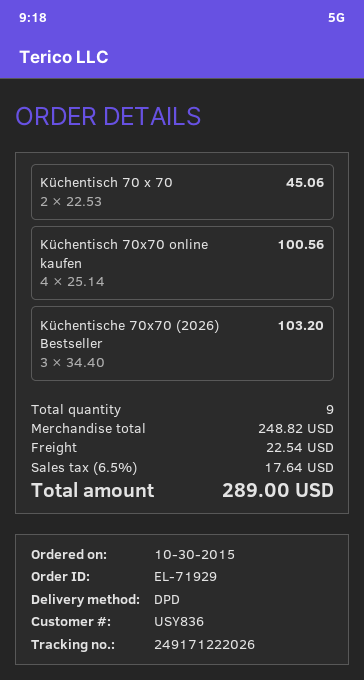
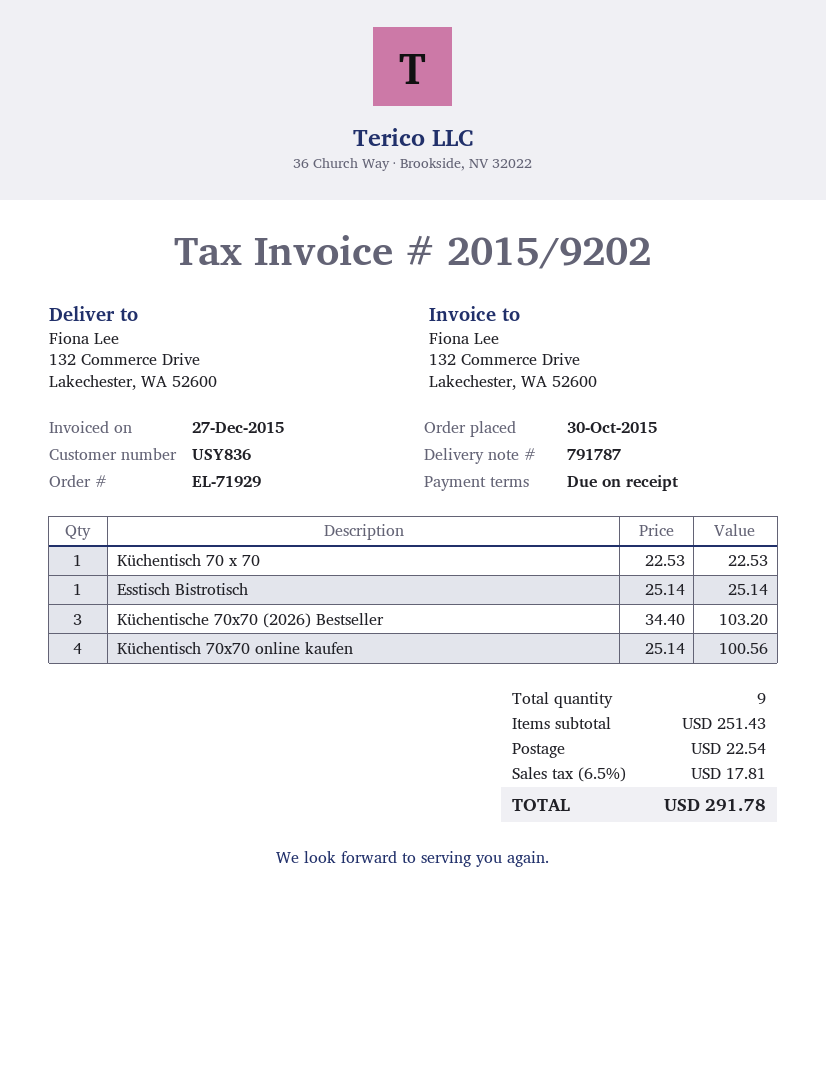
Küchentisch 70 x 70: 2 x 22.53 = 45.06 -> 1 x 22.53 = 22.53
Esstisch Bistrotisch: none -> 1 x 25.14 = 25.14
subtotal: 248.82 -> 251.43
tax: 6.5% = 17.64 -> 6.5% = 17.81
total: 289.00 -> 291.78

